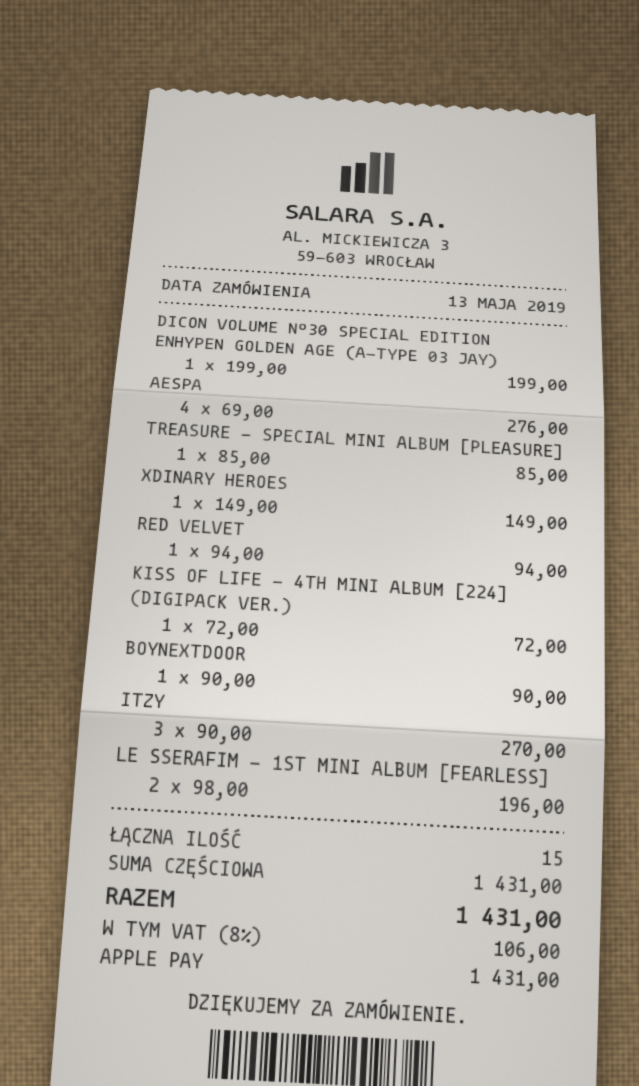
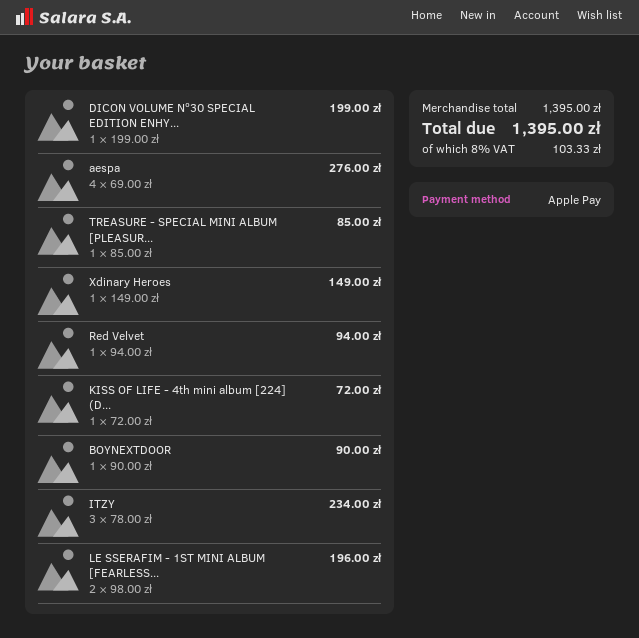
ITZY: 3 x 90.00 = 270.00 -> 3 x 78.00 = 234.00
subtotal: 1431.00 -> 1395.00
tax: 8% = 106.00 -> 8% = 103.33
total: 1431.00 -> 1395.00

